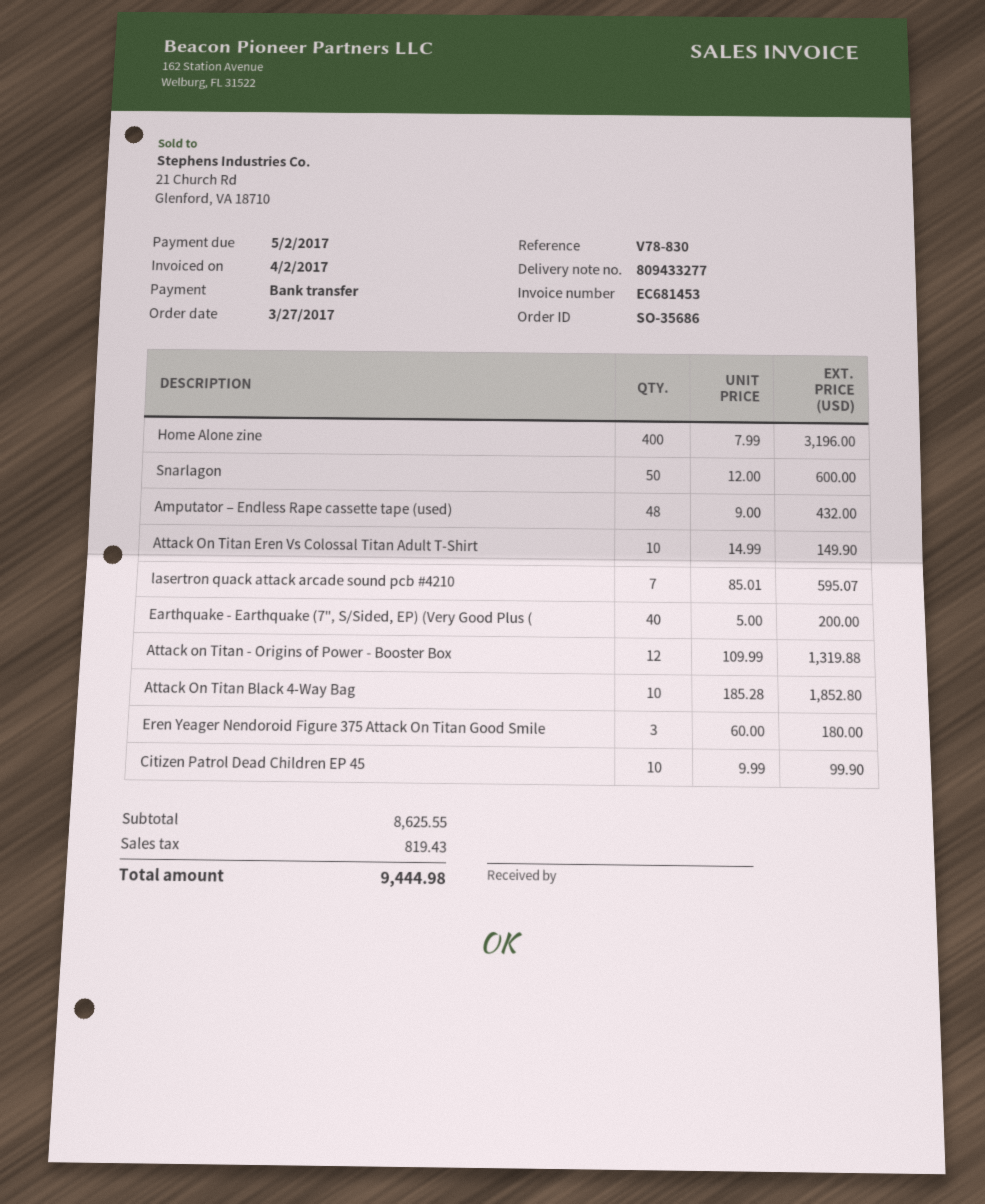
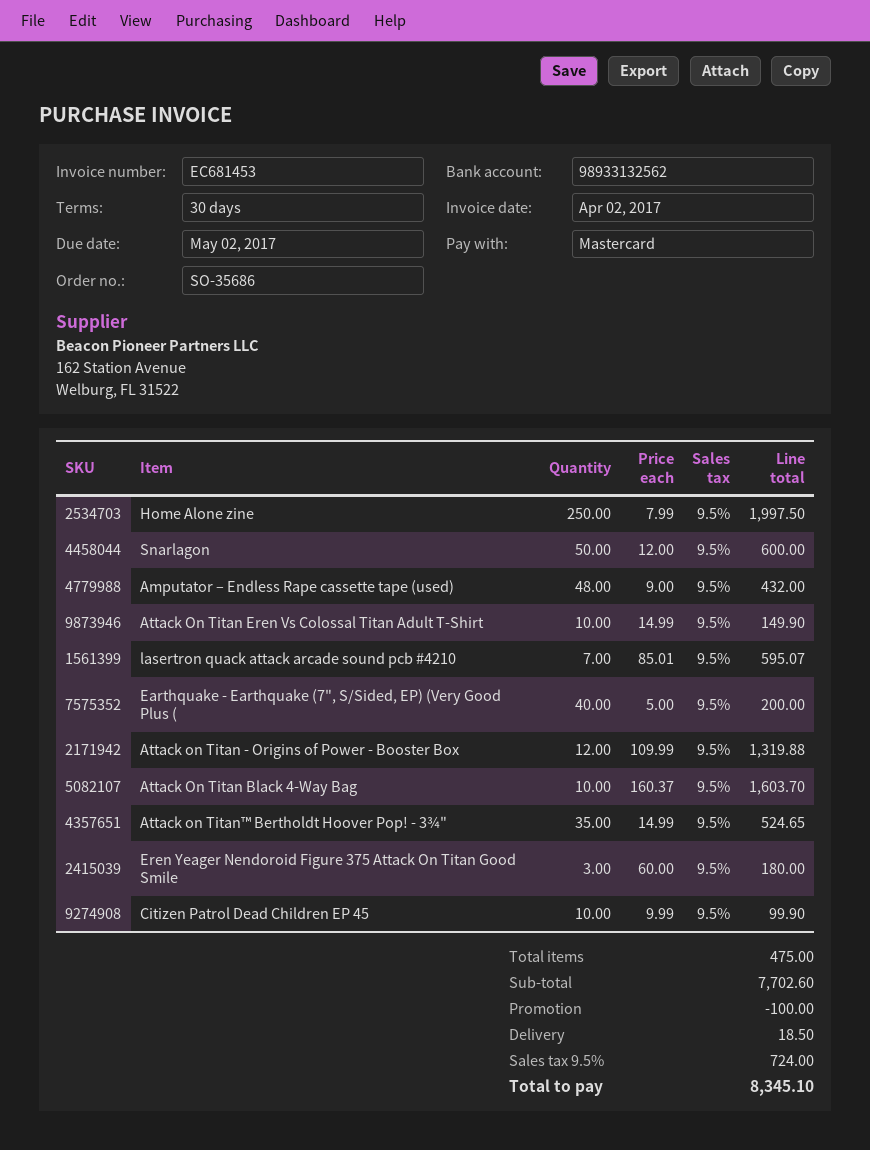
payment method: bank transfer -> Mastercard
Home Alone zine: 400 x 7.99 = 3196.00 -> 250 x 7.99 = 1997.50
Attack On Titan Black 4-Way Bag: 10 x 185.28 = 1852.80 -> 10 x 160.37 = 1603.70
Attack on Titan™ Bertholdt Hoover Pop! - 3¾": none -> 35 x 14.99 = 524.65
subtotal: 8625.55 -> 7702.60
discount: none -> 100.00
shipping: none -> 18.50
tax: 819.43 -> 724.00
total: 9444.98 -> 8345.10

